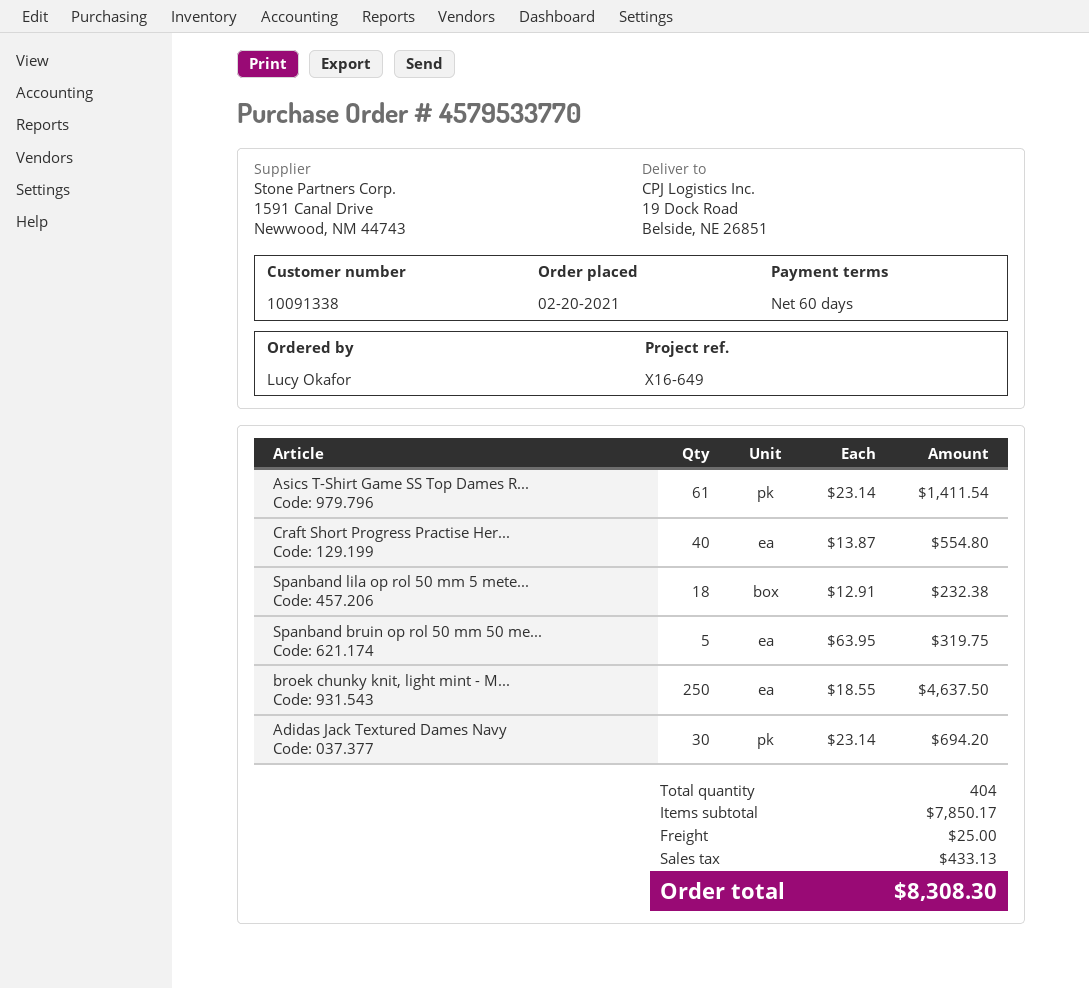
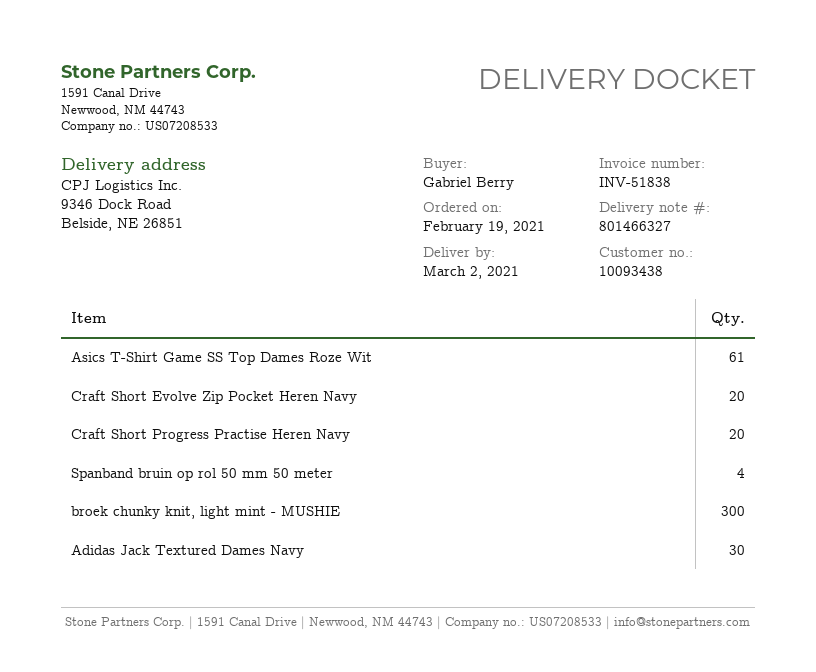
order date: 2021-02-20 -> 2021-02-19
customer number: 10091338 -> 10093438
ordered by: Lucy Okafor -> Gabriel Berry
ship to: 19 Dock Road, Belside, NE 26851 -> 9346 Dock Road, Belside, NE 26851
Craft Short Progress Practise Her...: 40 -> 20
Spanband lila op rol 50 mm 5 mete...: 18 -> none
Spanband bruin op rol 50 mm 50 me...: 5 -> 4
broek chunky knit, light mint - M...: 250 -> 300
Craft Short Evolve Zip Pocket Heren Navy: none -> 20

